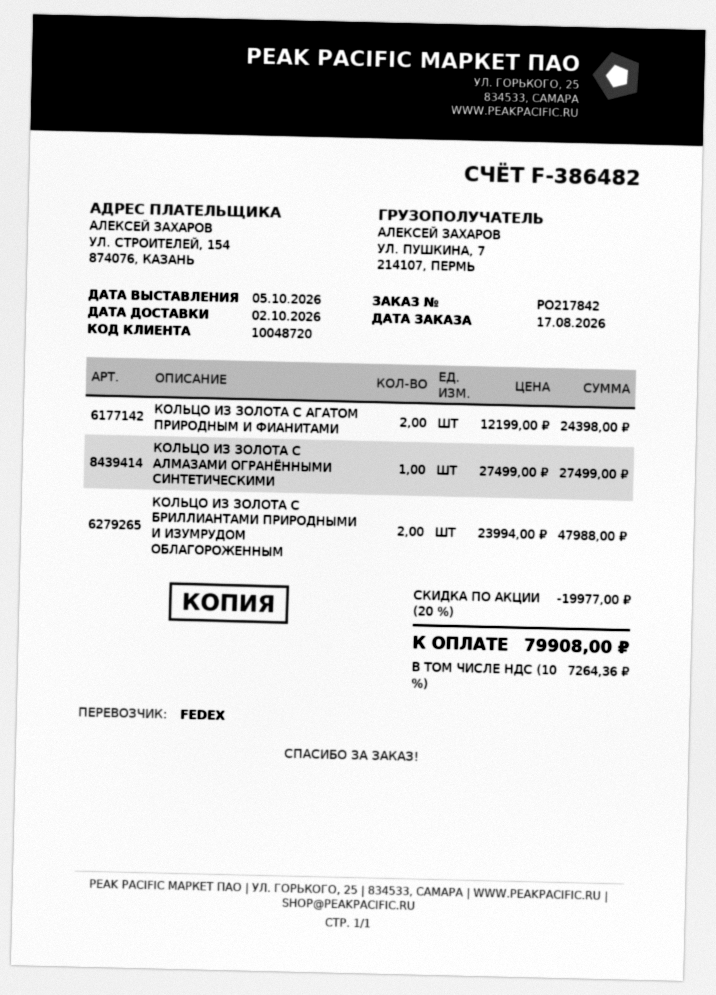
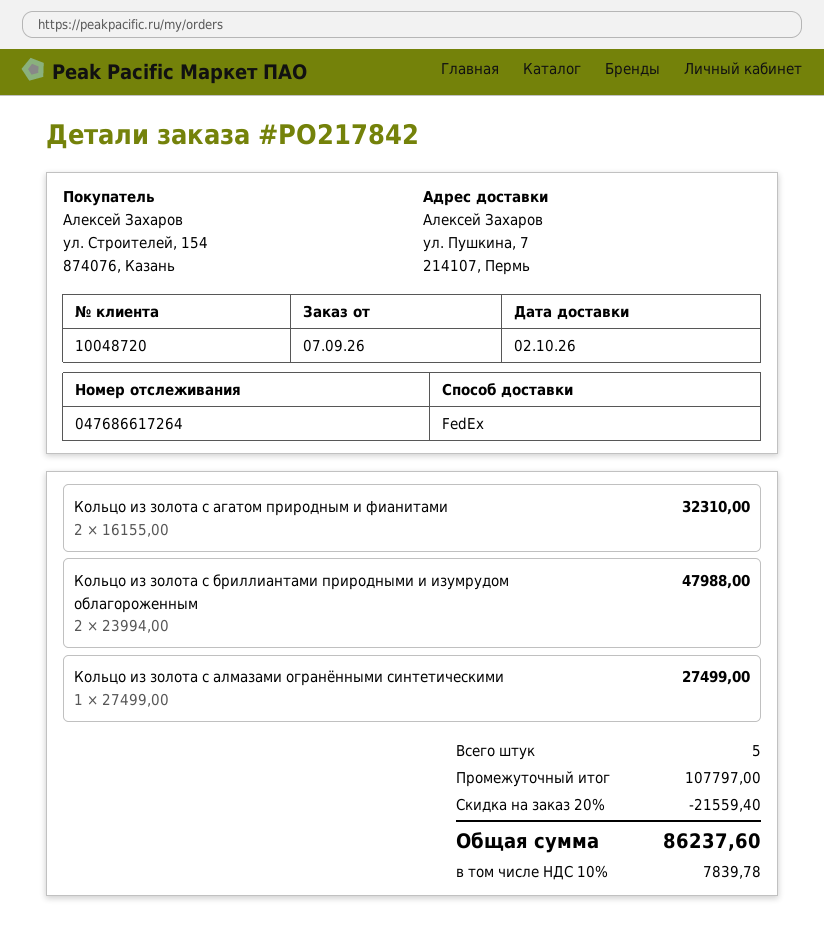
order date: 2026-08-17 -> 2026-09-07
КОЛЬЦО ИЗ ЗОЛОТА С АГАТОМ ПРИРОДНЫМ И ФИАНИТАМИ: 2 x 12199.00 = 24398.00 -> 2 x 16155.00 = 32310.00
discount: 20% = 19977.00 -> 20% = 21559.40
tax: 10% = 7264.36 -> 10% = 7839.78
total: 79908.00 -> 86237.60

